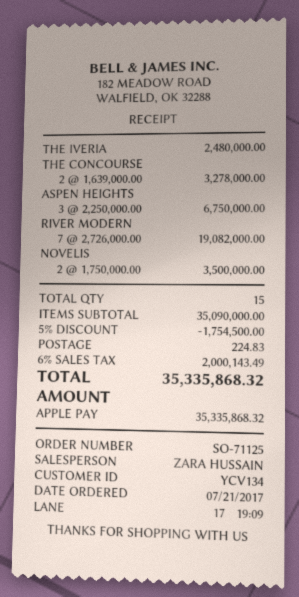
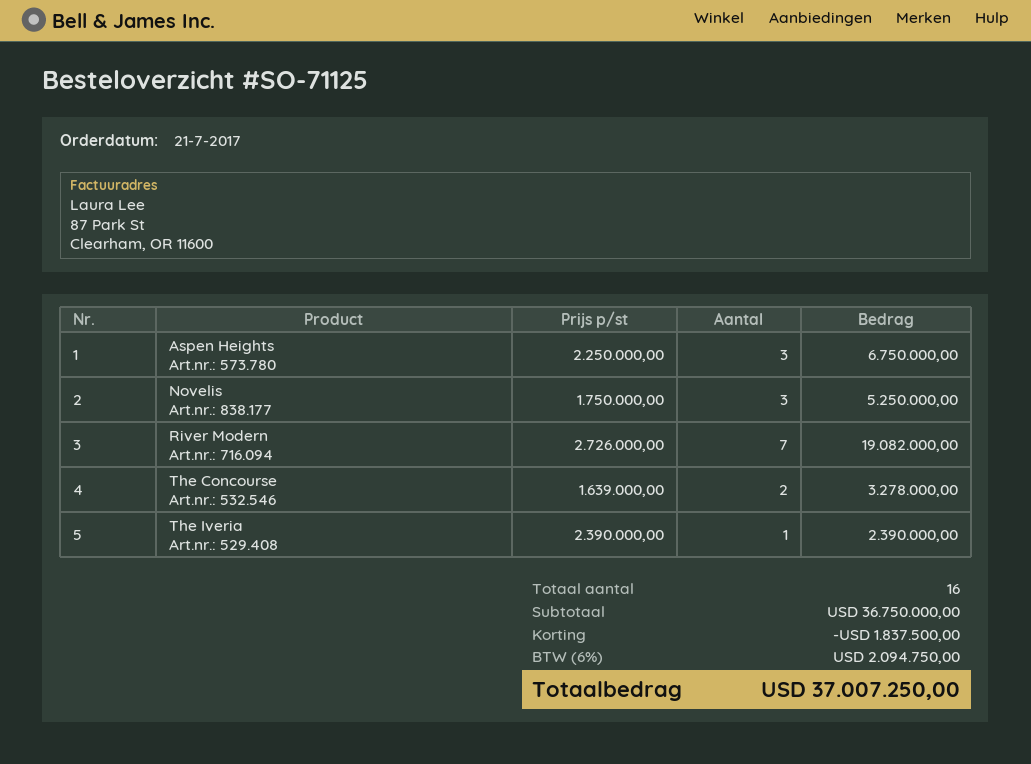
THE IVERIA: 1 x 2480000.00 = 2480000.00 -> 1 x 2390000.00 = 2390000.00
NOVELIS: 2 x 1750000.00 = 3500000.00 -> 3 x 1750000.00 = 5250000.00
total quantity: 15 -> 16
subtotal: 35090000.00 -> 36750000.00
discount: 1754500.00 -> 1837500.00
shipping: 224.83 -> none
tax: 6% = 2000143.49 -> 6% = 2094750.00
total: 35335868.32 -> 37007250.00

